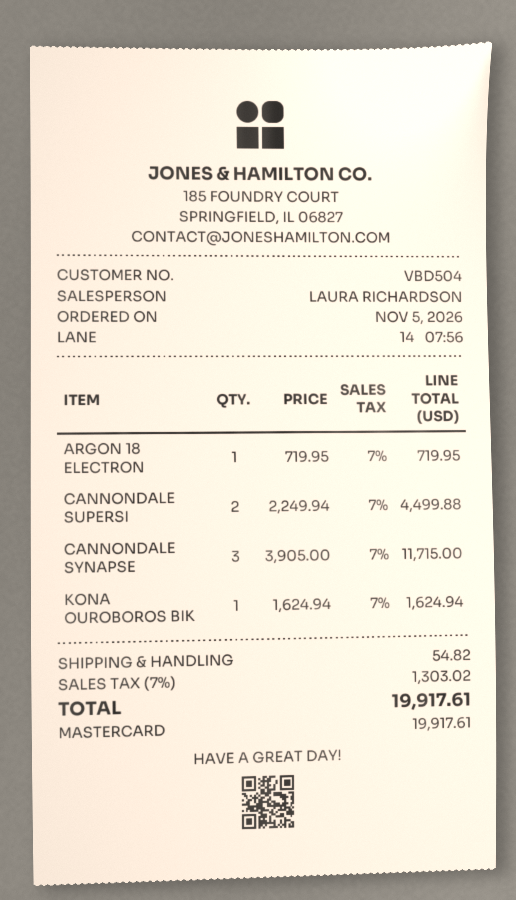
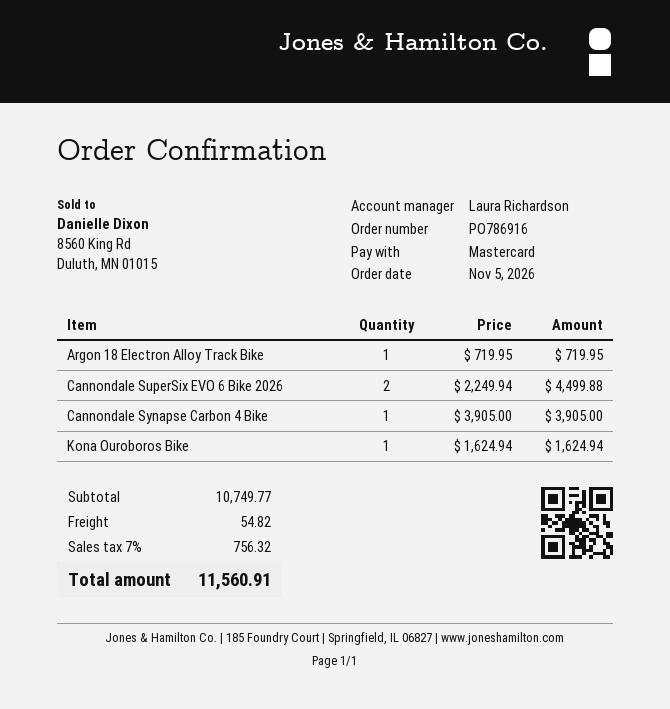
CANNONDALE SYNAPSE: 3 x 3905.00 = 11715.00 -> 1 x 3905.00 = 3905.00
tax: 7% = 1303.02 -> 7% = 756.32
total: 19917.61 -> 11560.91

